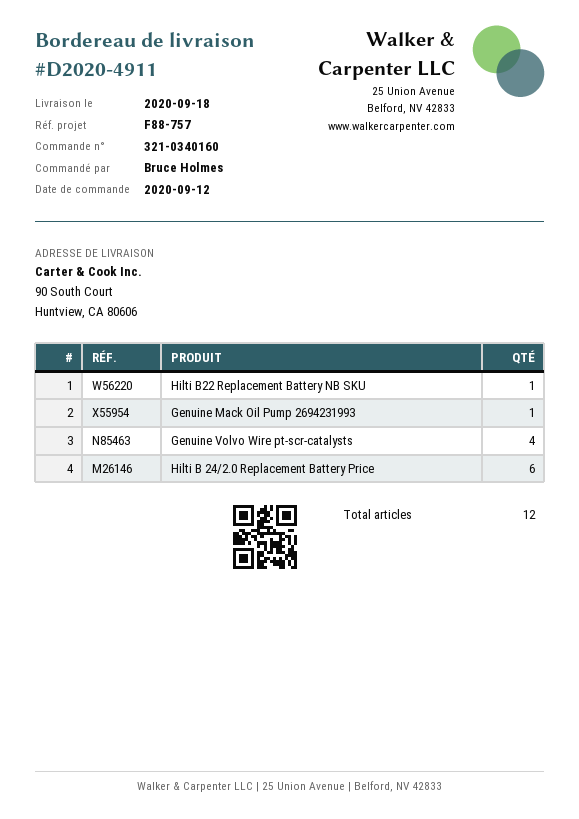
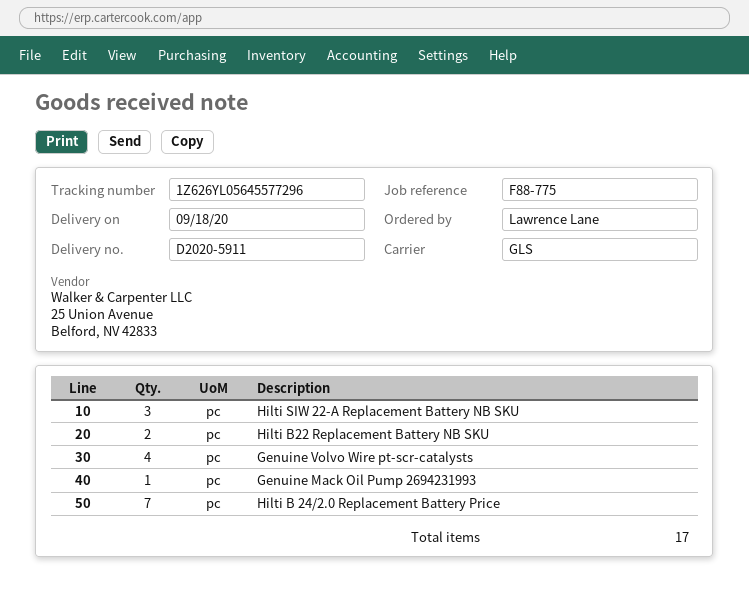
delivery note number: D2020-4911 -> D2020-5911
reference: F88-757 -> F88-775
ordered by: Bruce Holmes -> Lawrence Lane
Hilti B22 Replacement Battery NB SKU: 1 -> 2
Hilti B 24/2.0 Replacement Battery Price: 6 -> 7
Hilti SIW 22-A Replacement Battery NB SKU: none -> 3
total quantity: 12 -> 17

